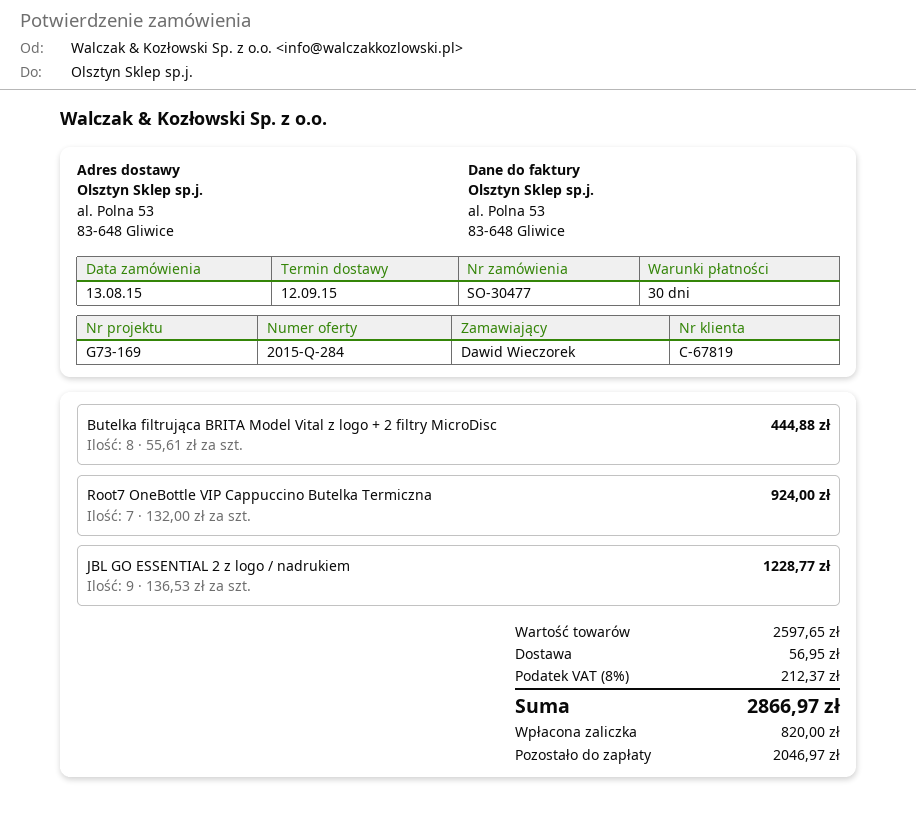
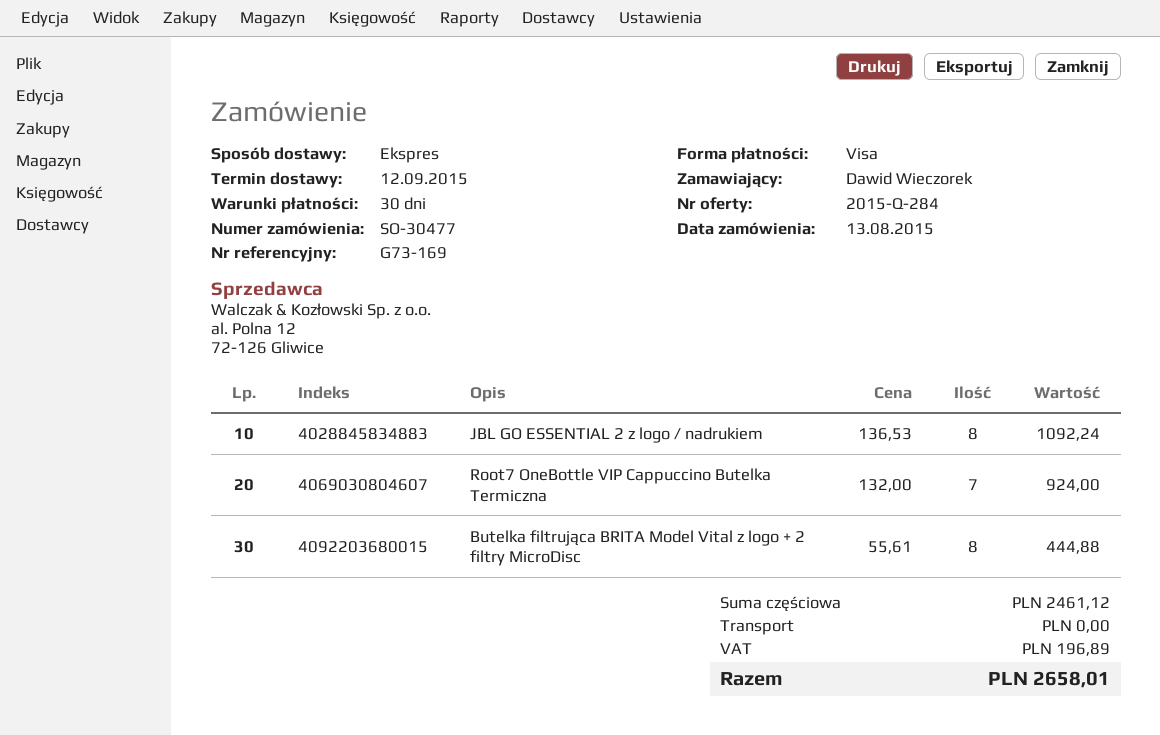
JBL GO ESSENTIAL 2 z logo / nadrukiem: 9 x 136.53 = 1228.77 -> 8 x 136.53 = 1092.24
subtotal: 2597.65 -> 2461.12
shipping: 56.95 -> 0.00
tax: 212.37 -> 196.89
total: 2866.97 -> 2658.01

